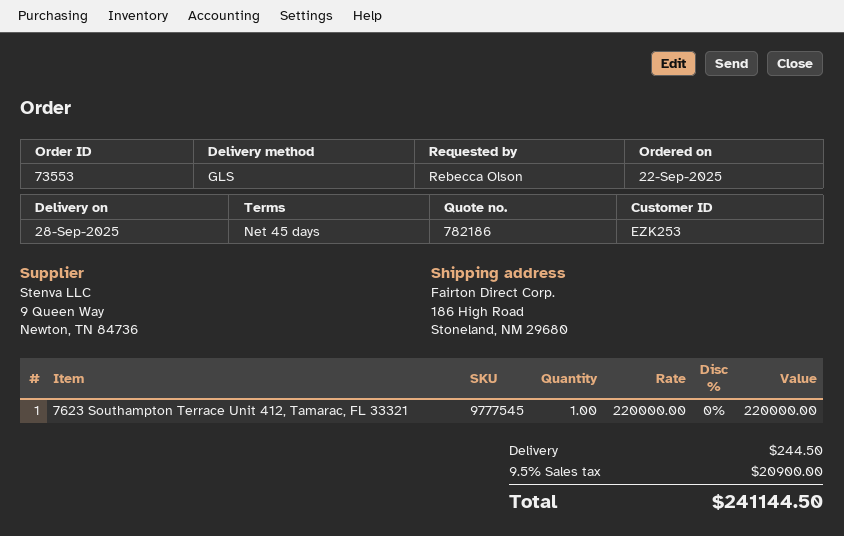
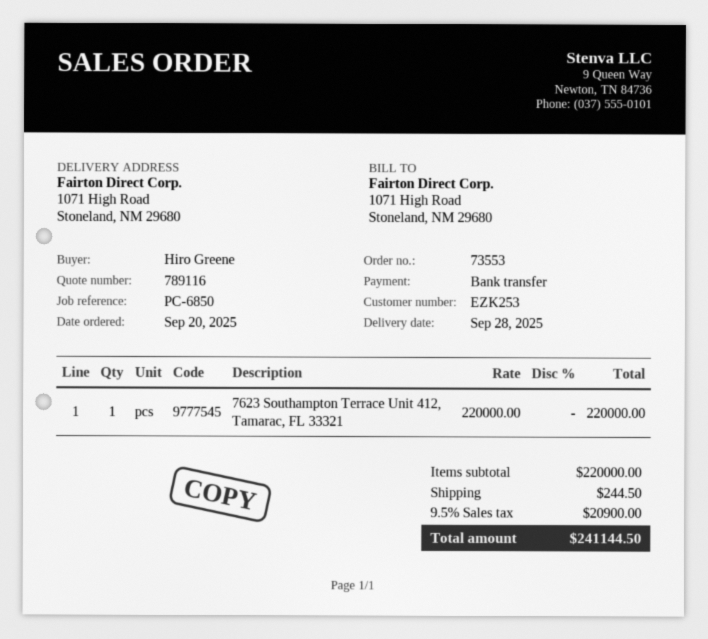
quote number: 782186 -> 789116
order date: 2025-09-22 -> 2025-09-20
ordered by: Rebecca Olson -> Hiro Greene
ship to: 186 High Road, Stoneland, NM 29680 -> 1071 High Road, Stoneland, NM 29680

